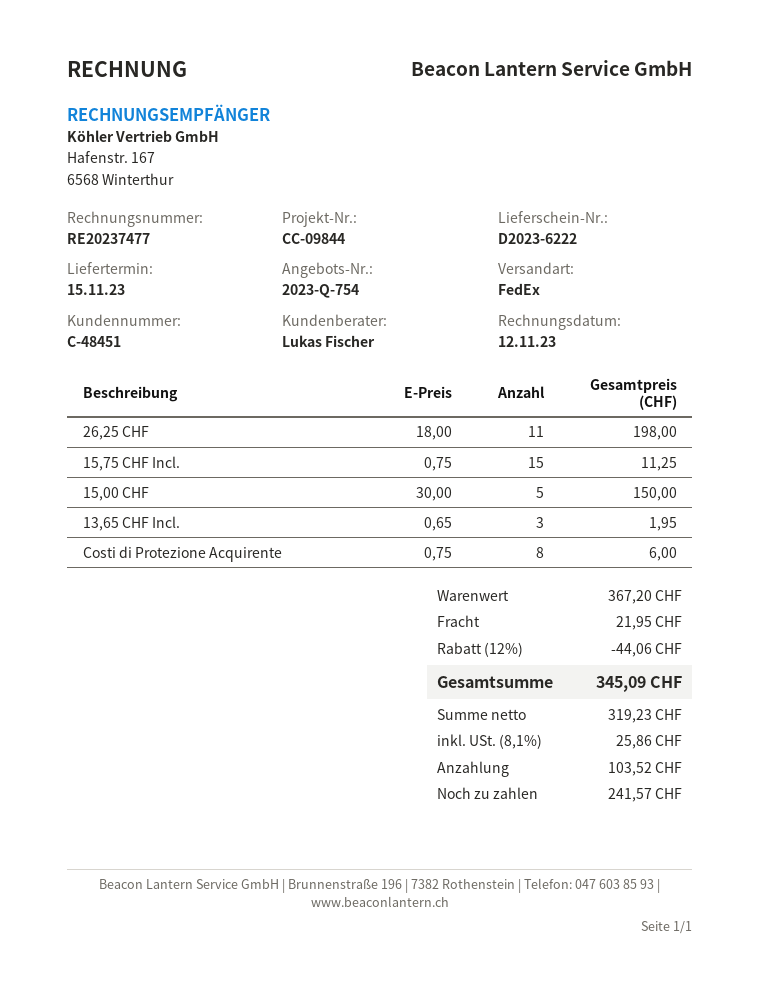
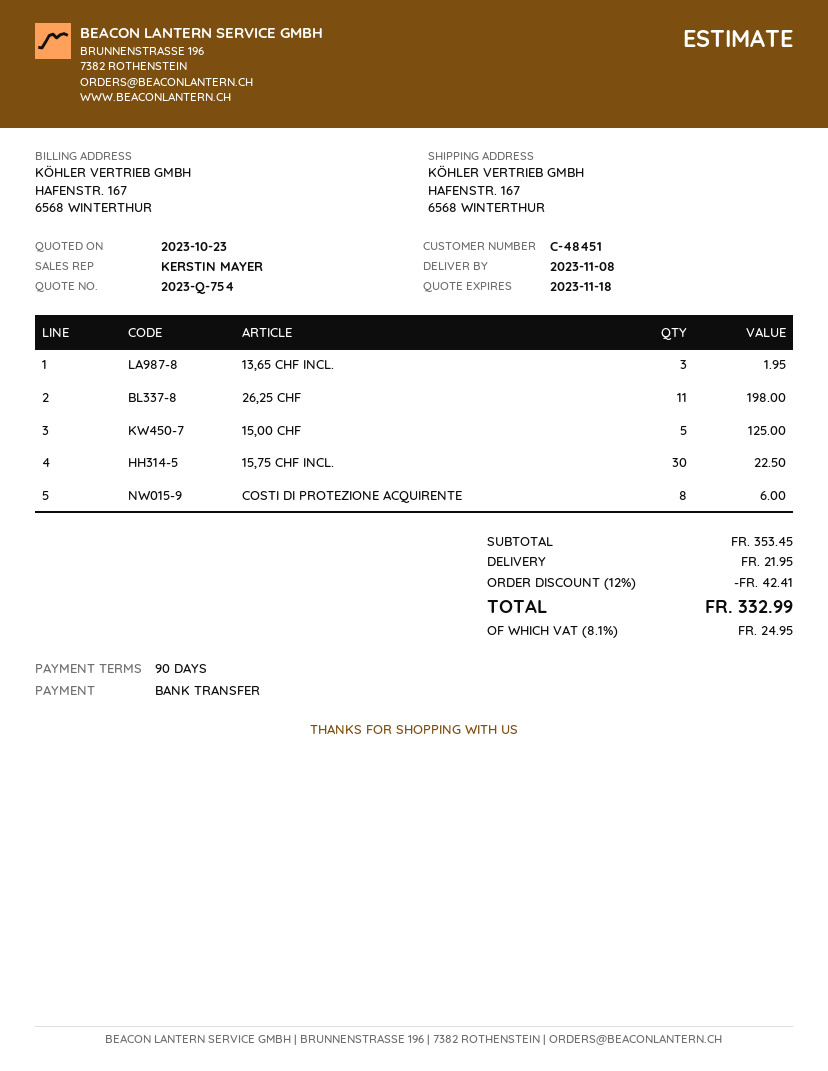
delivery date: 2023-11-15 -> 2023-11-08
sales rep: Lukas Fischer -> KERSTIN MAYER
15,75 CHF Incl.: 15 for 11.25 -> 30 for 22.50
15,00 CHF: 5 for 150.00 -> 5 for 125.00
subtotal: 367.20 -> 353.45
discount: 12% = 44.06 -> 12% = 42.41
tax: 8.1% = 25.86 -> 8.1% = 24.95
total: 345.09 -> 332.99

